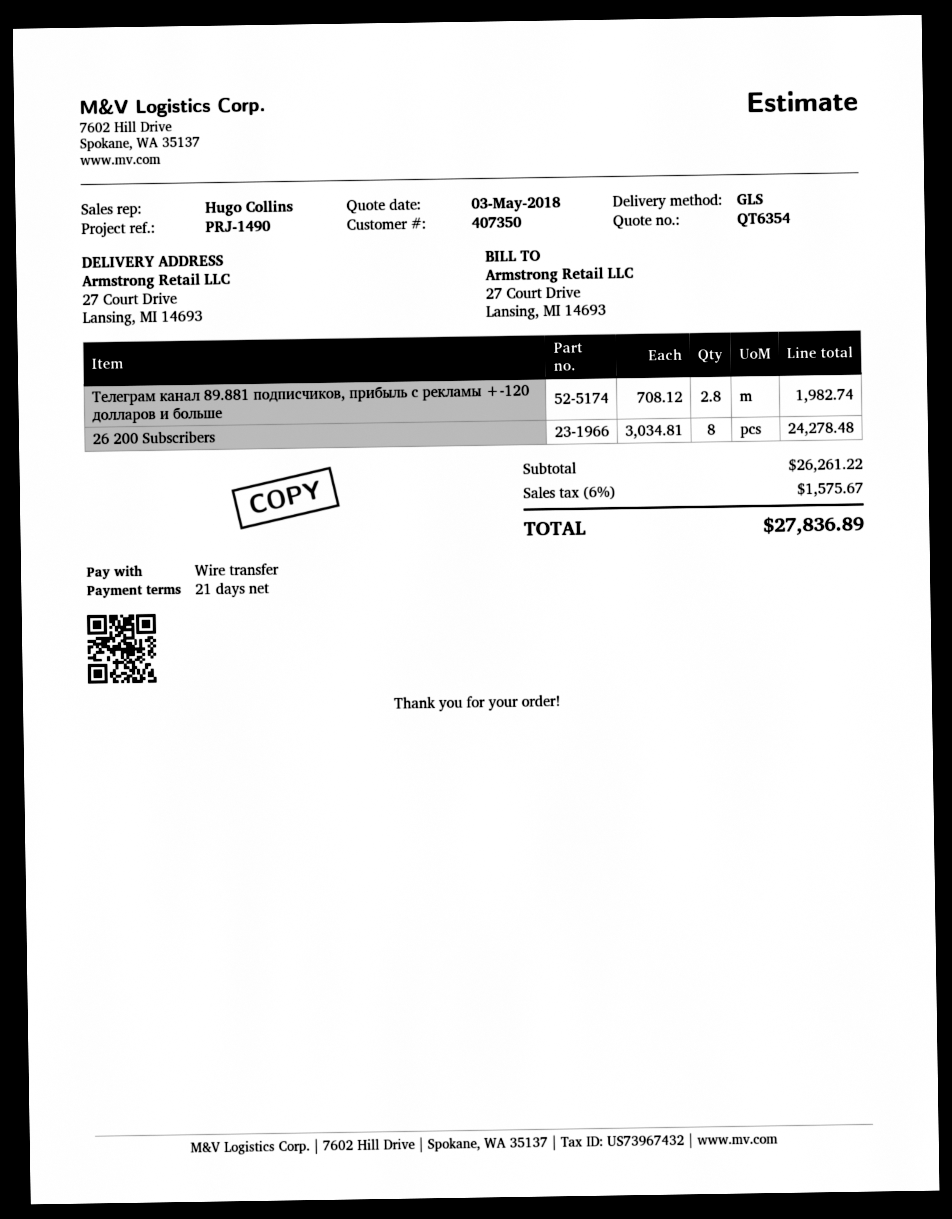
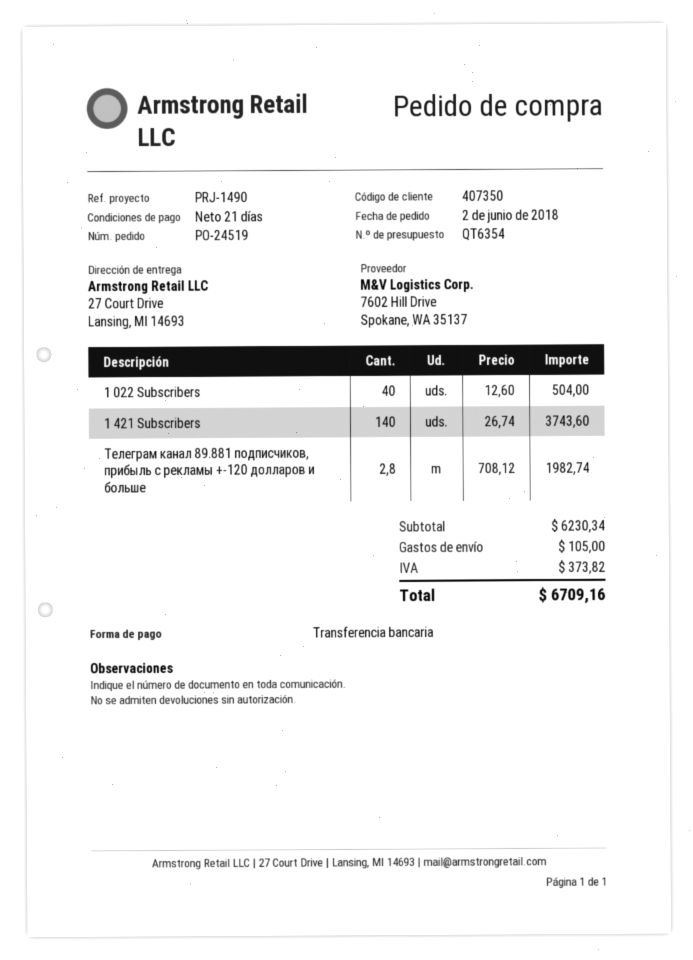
26 200 Subscribers: 8 x 3034.81 = 24278.48 -> none
1 022 Subscribers: none -> 40 x 12.60 = 504.00
1 421 Subscribers: none -> 140 x 26.74 = 3743.60
subtotal: 26261.22 -> 6230.34
shipping: none -> 105.00
tax: 1575.67 -> 373.82
total: 27836.89 -> 6709.16

